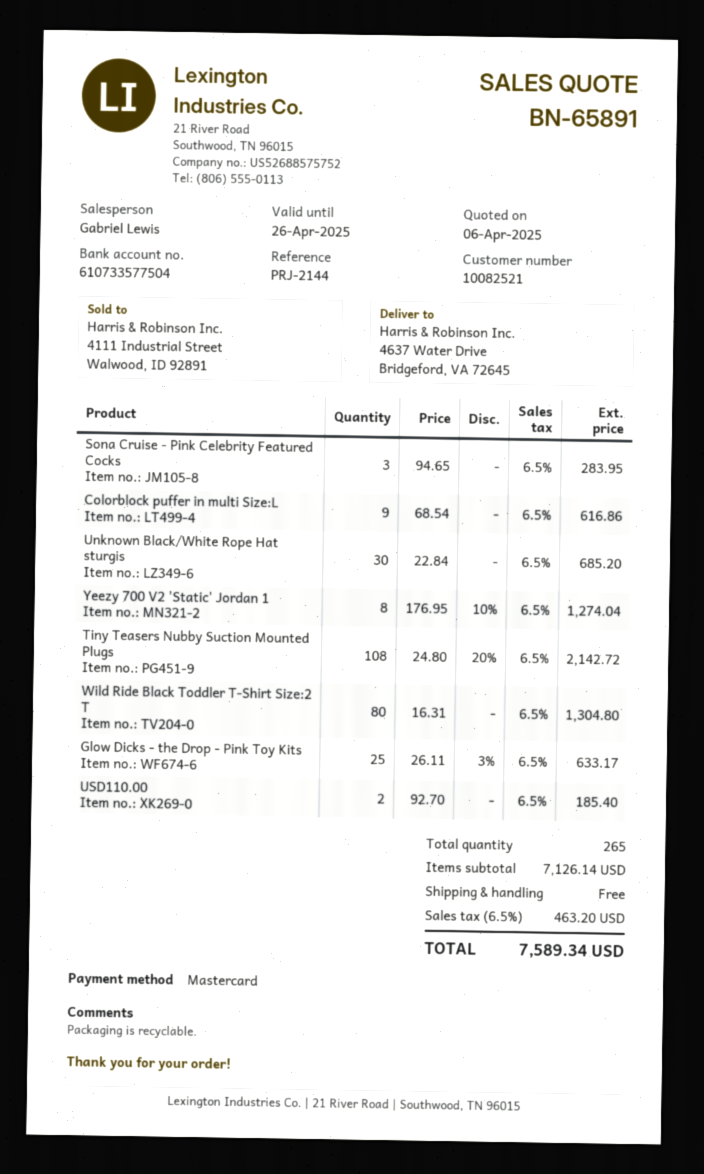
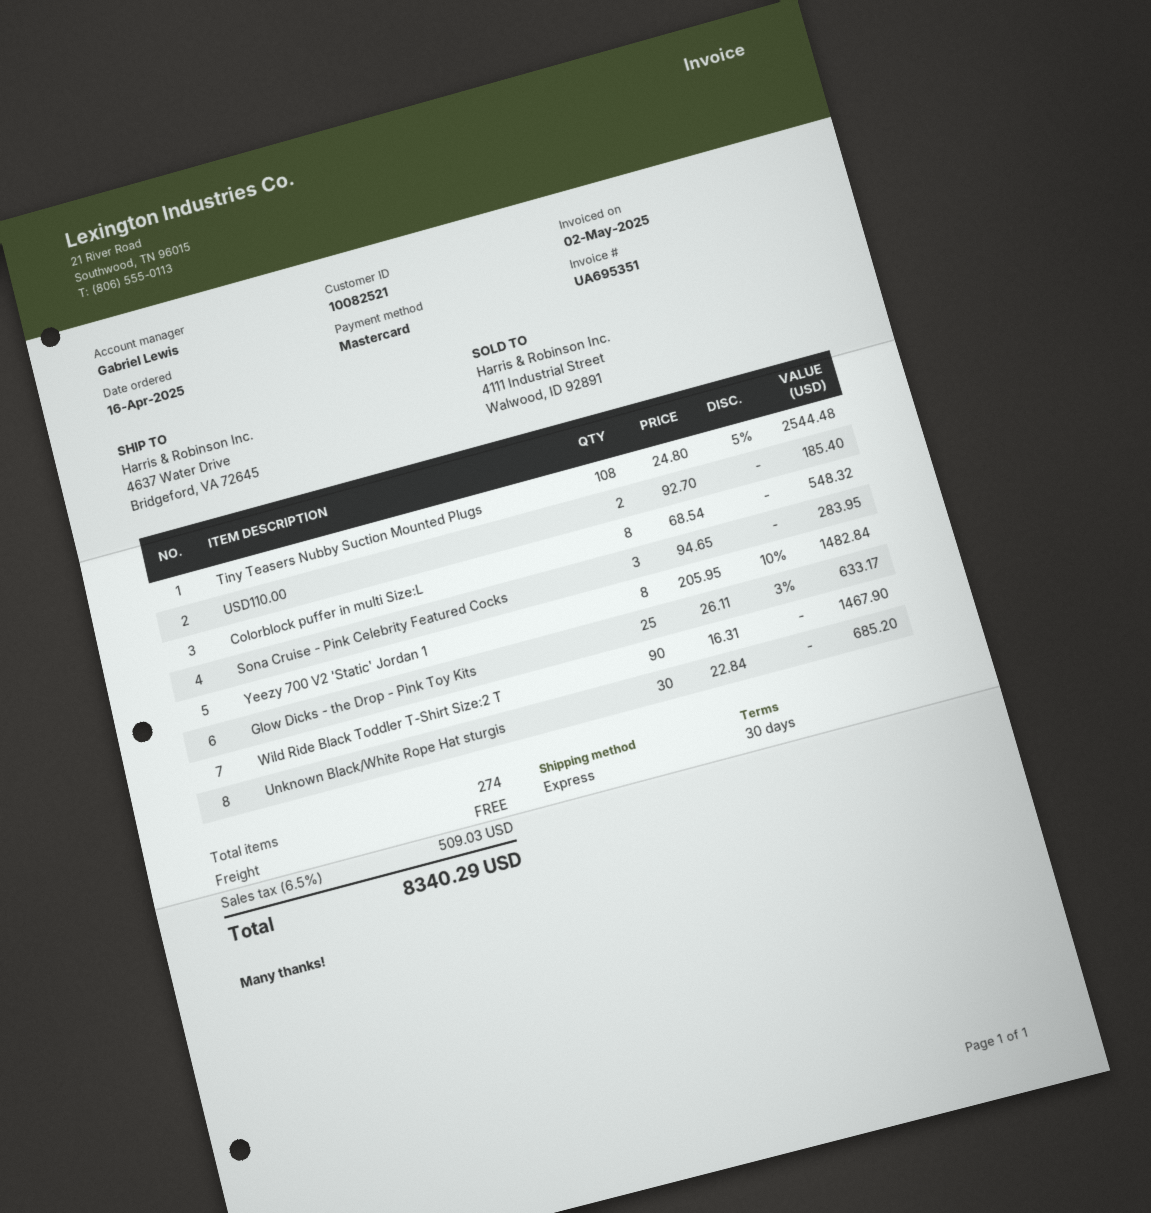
Colorblock puffer in multi Size:L: 9 x 68.54 = 616.86 -> 8 x 68.54 = 548.32
Yeezy 700 V2 'Static' Jordan 1: 8 x 176.95 - 10% = 1274.04 -> 8 x 205.95 - 10% = 1482.84
Tiny Teasers Nubby Suction Mounted Plugs: 108 x 24.80 - 20% = 2142.72 -> 108 x 24.80 - 5% = 2544.48
Wild Ride Black Toddler T-Shirt Size:2 T: 80 x 16.31 = 1304.80 -> 90 x 16.31 = 1467.90
total quantity: 265 -> 274
tax: 6.5% = 463.20 -> 6.5% = 509.03
total: 7589.34 -> 8340.29

